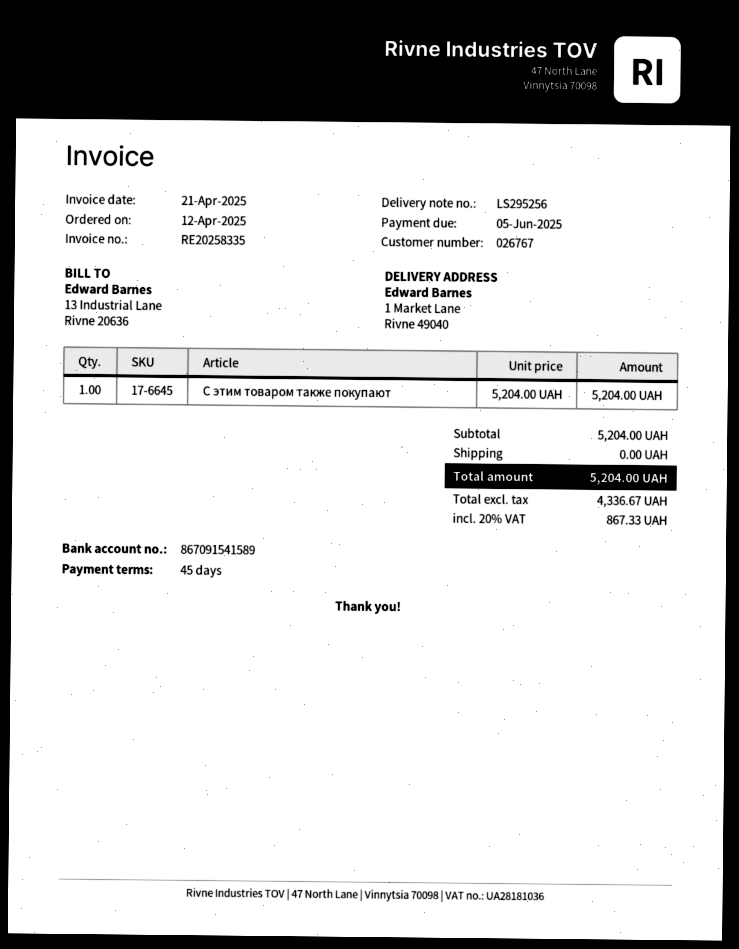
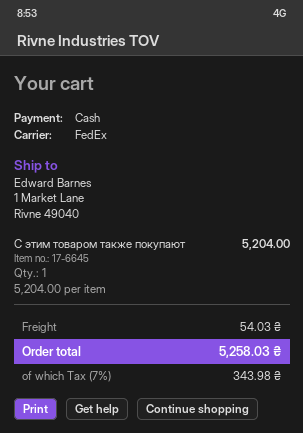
shipping: 0.00 -> 54.03
tax: 20% = 867.33 -> 7% = 343.98
total: 5204.00 -> 5258.03

